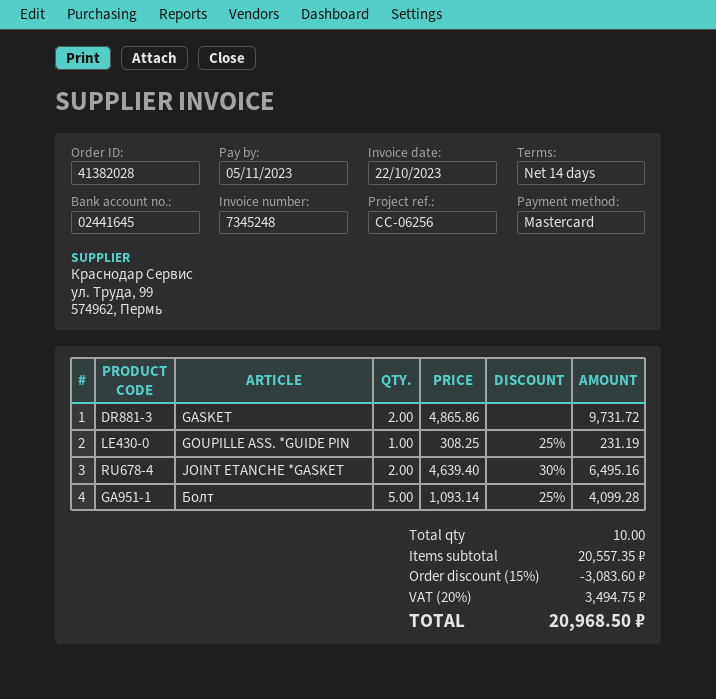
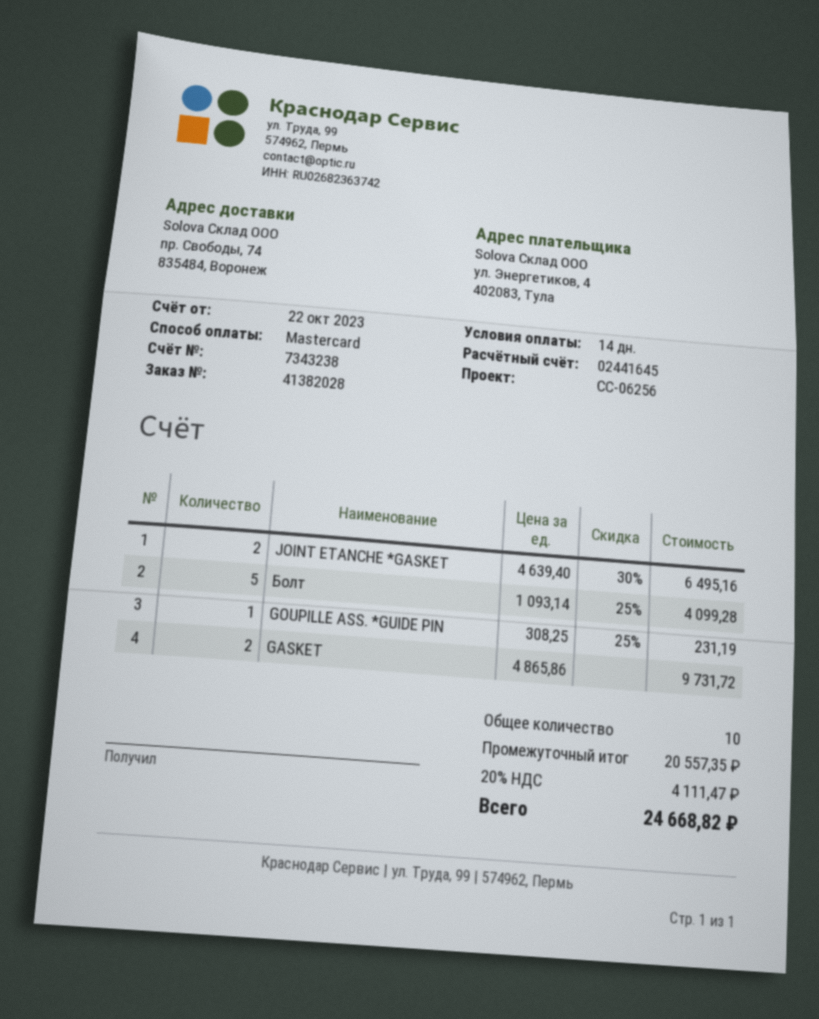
invoice number: 7345248 -> 7343238
discount: 15% = 3083.60 -> none
tax: 20% = 3494.75 -> 20% = 4111.47
total: 20968.50 -> 24668.82

